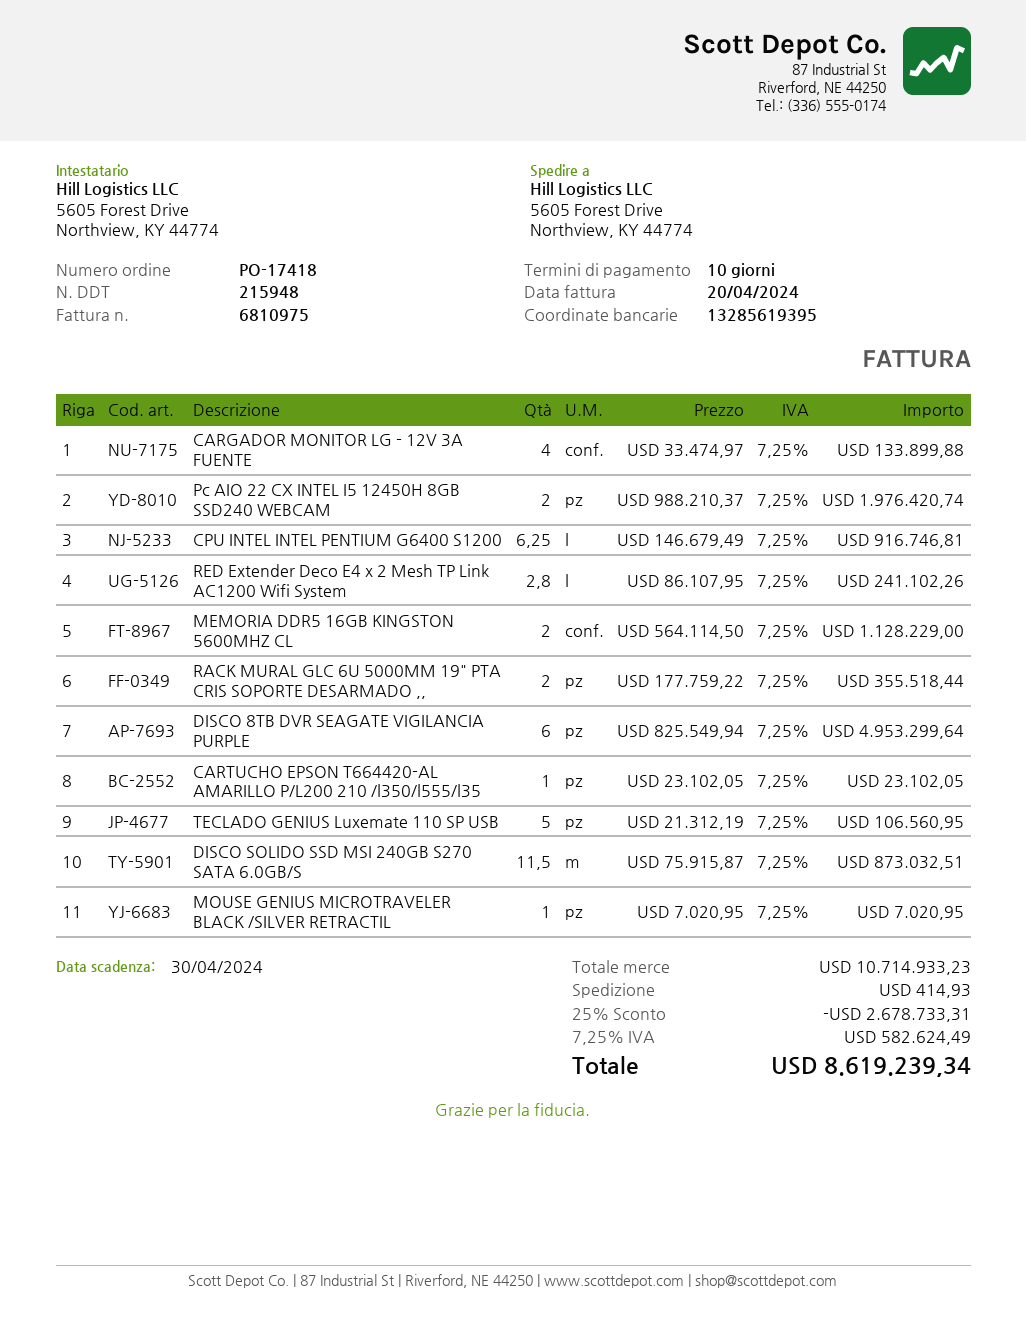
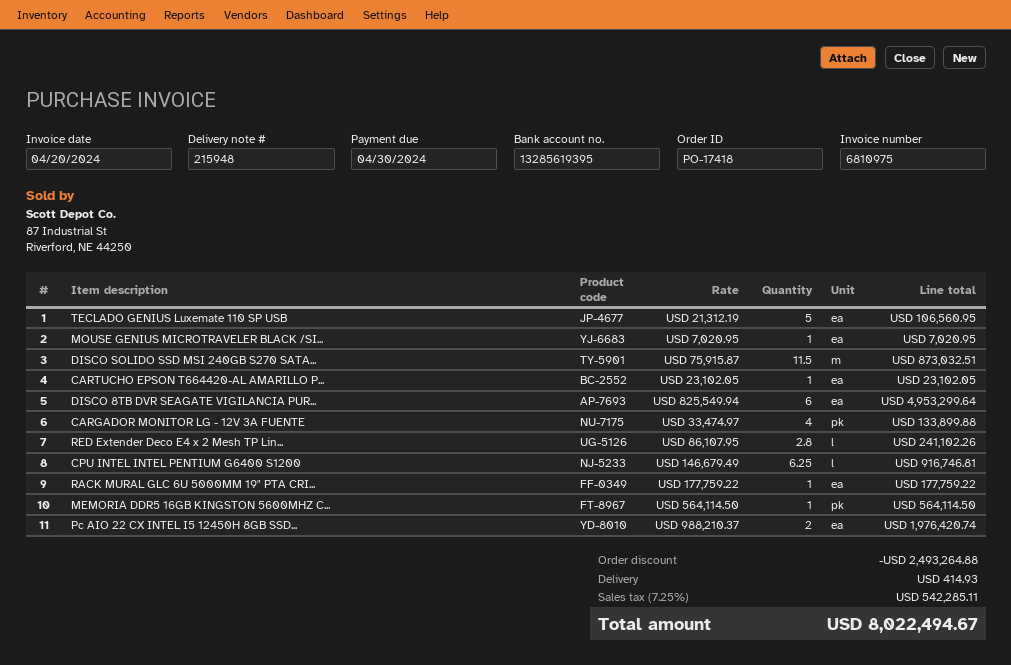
MEMORIA DDR5 16GB KINGSTON 5600MHZ CL: 2 x 564114.50 = 1128229.00 -> 1 x 564114.50 = 564114.50
RACK MURAL GLC 6U 5000MM 19" PTA CRIS SOPORTE DESARMADO ,,: 2 x 177759.22 = 355518.44 -> 1 x 177759.22 = 177759.22
discount: 2678733.31 -> 2493264.88
tax: 7.25% = 582624.49 -> 7.25% = 542285.11
total: 8619239.34 -> 8022494.67

